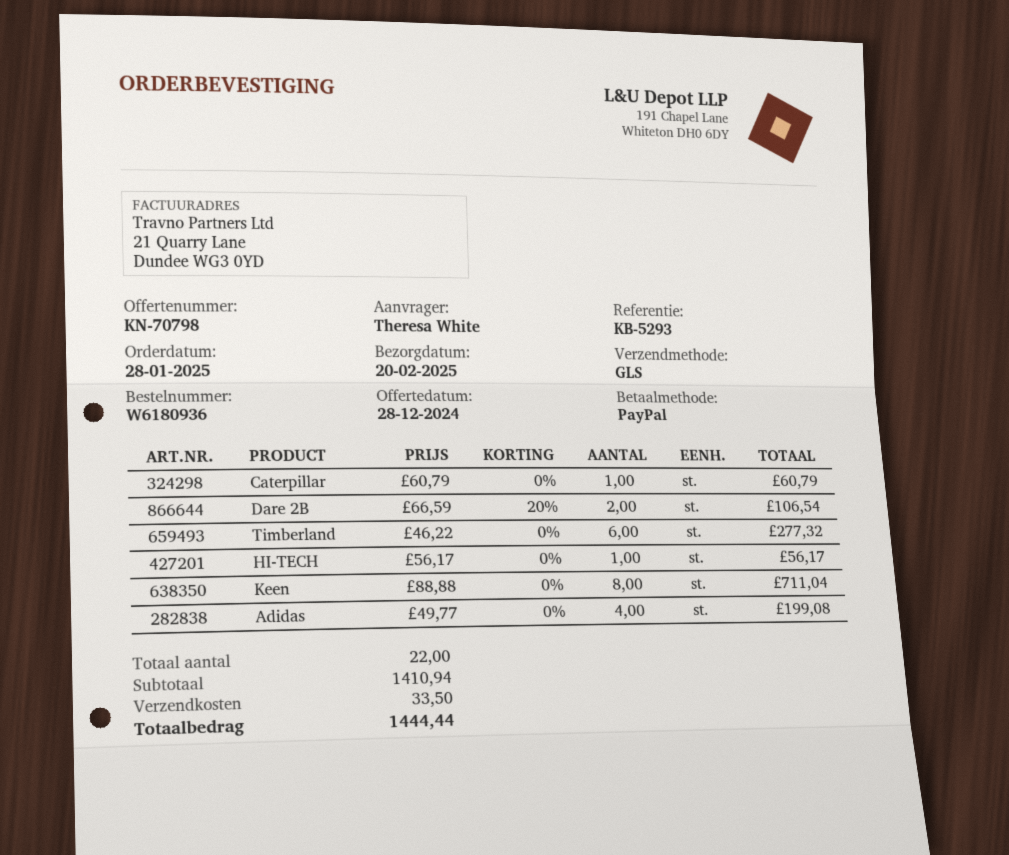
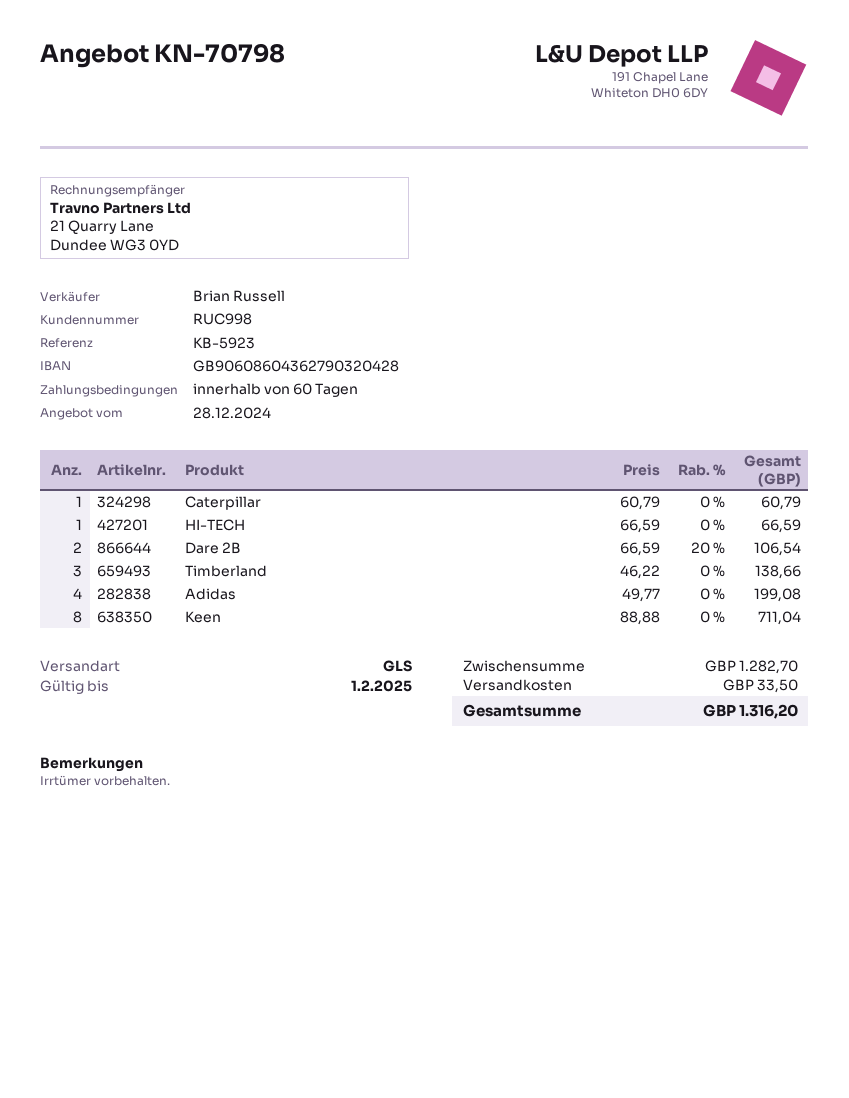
reference: KB-5293 -> KB-5923
Timberland: 6 x 46.22 = 277.32 -> 3 x 46.22 = 138.66
HI-TECH: 1 x 56.17 = 56.17 -> 1 x 66.59 = 66.59
subtotal: 1410.94 -> 1282.70
total: 1444.44 -> 1316.20

